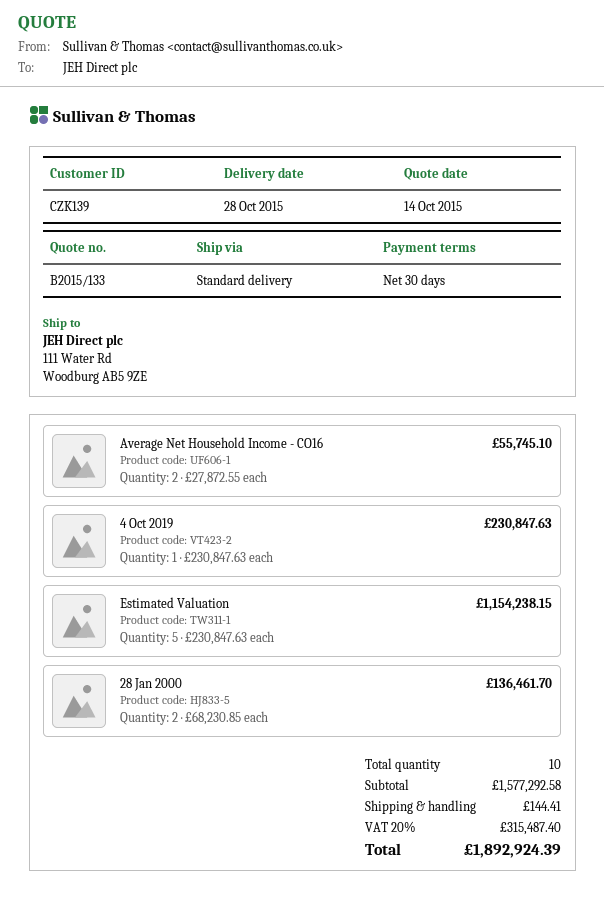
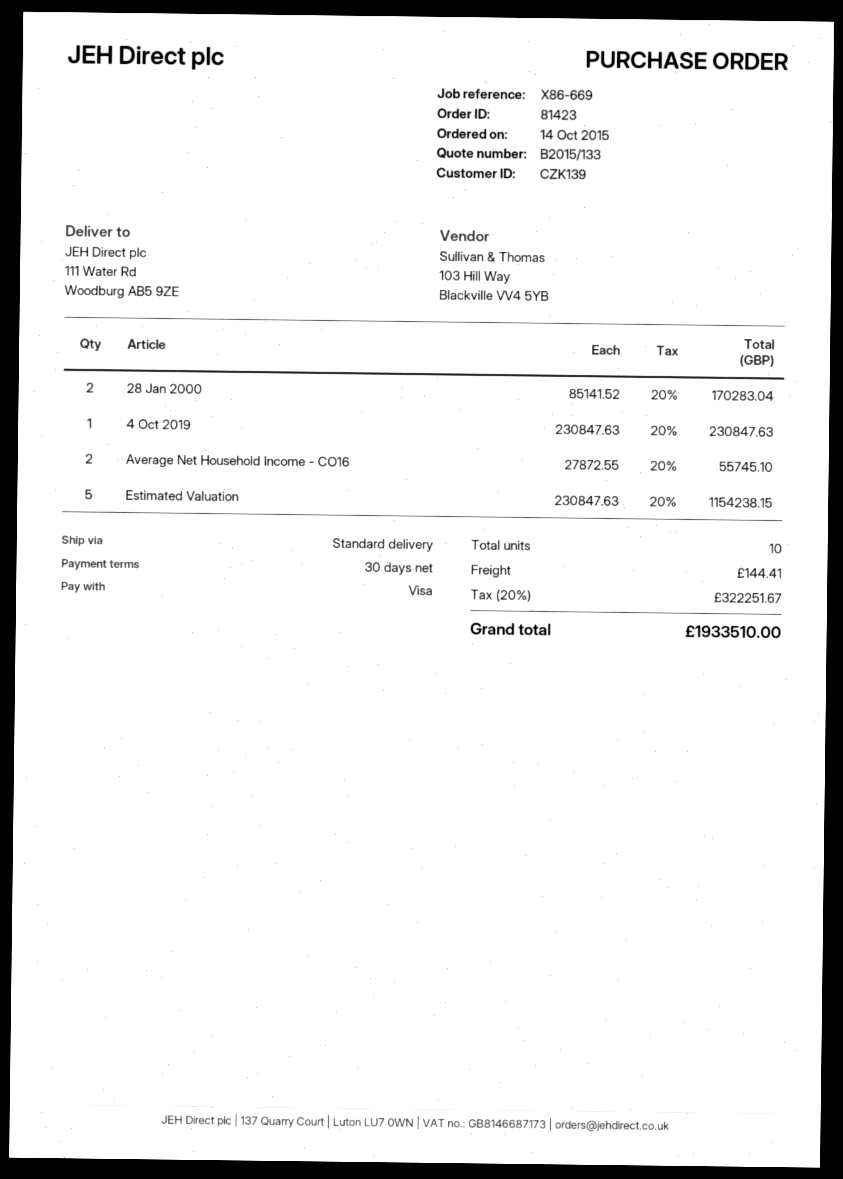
28 Jan 2000: 2 x 68230.85 = 136461.70 -> 2 x 85141.52 = 170283.04
tax: 20% = 315487.40 -> 20% = 322251.67
total: 1892924.39 -> 1933510.00

